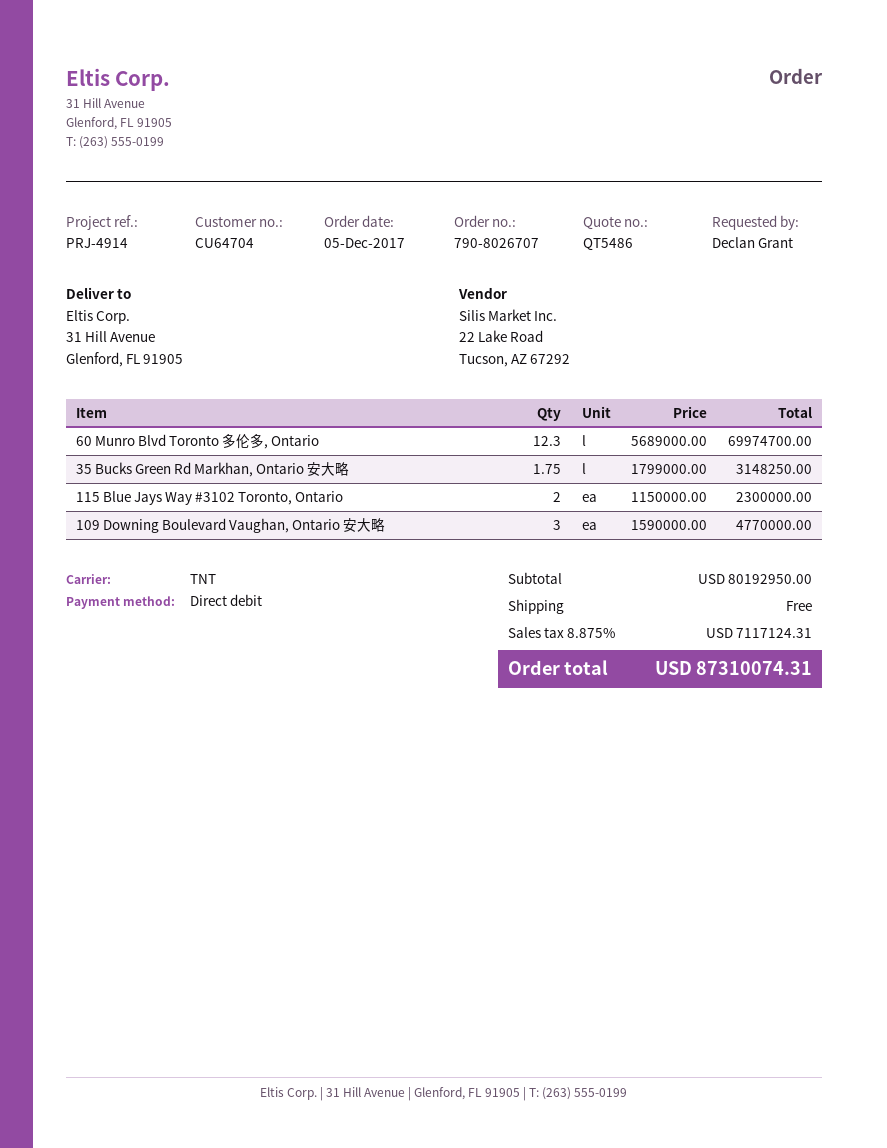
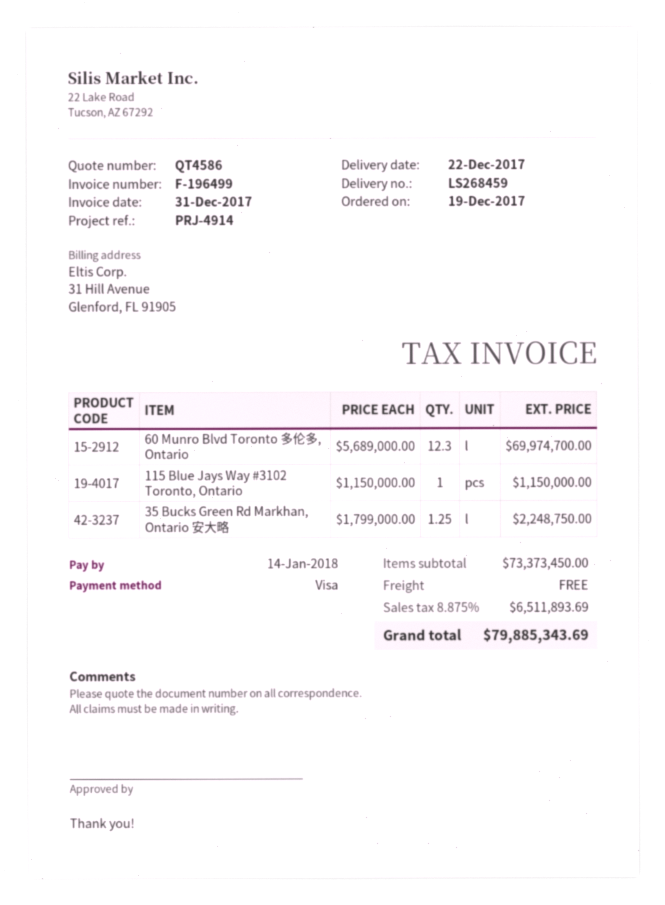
quote number: QT5486 -> QT4586
order date: 2017-12-05 -> 2017-12-19
payment method: direct debit -> Visa
35 Bucks Green Rd Markhan, Ontario 安大略: 1.75 x 1799000.00 = 3148250.00 -> 1.25 x 1799000.00 = 2248750.00
115 Blue Jays Way #3102 Toronto, Ontario: 2 x 1150000.00 = 2300000.00 -> 1 x 1150000.00 = 1150000.00
109 Downing Boulevard Vaughan, Ontario 安大略: 3 x 1590000.00 = 4770000.00 -> none
subtotal: 80192950.00 -> 73373450.00
tax: 8.875% = 7117124.31 -> 8.875% = 6511893.69
total: 87310074.31 -> 79885343.69

